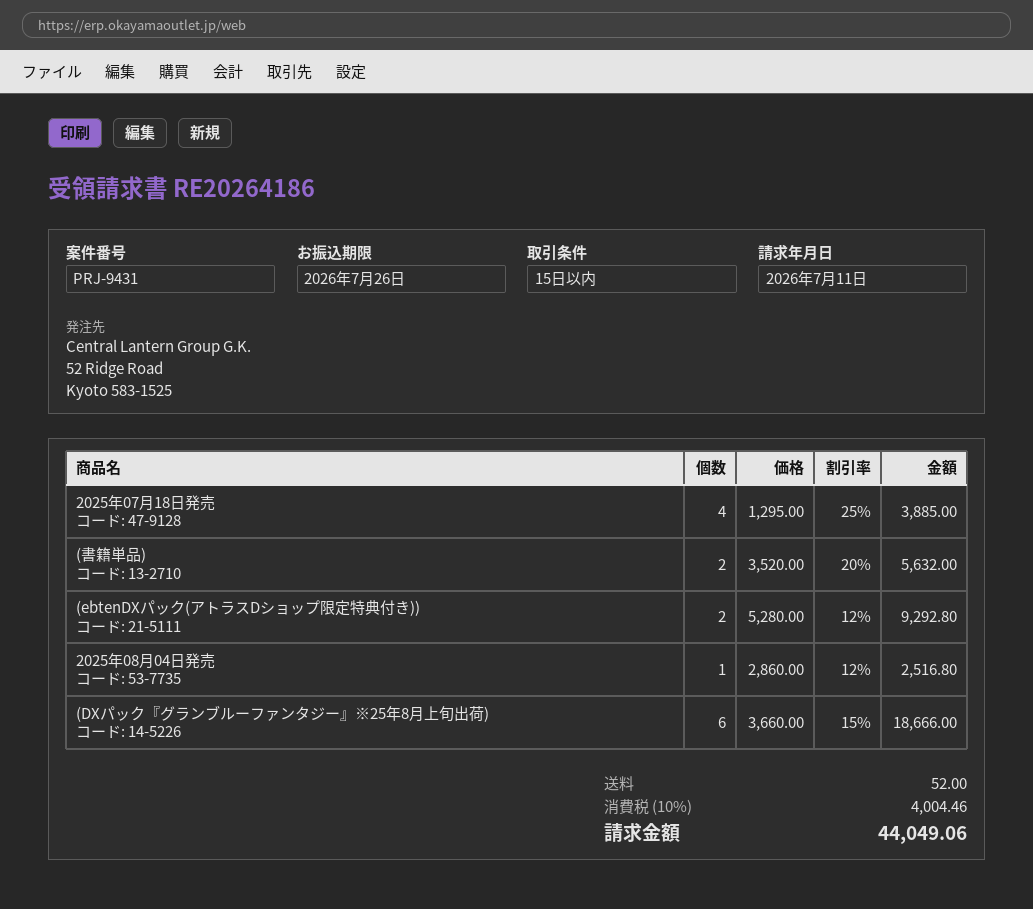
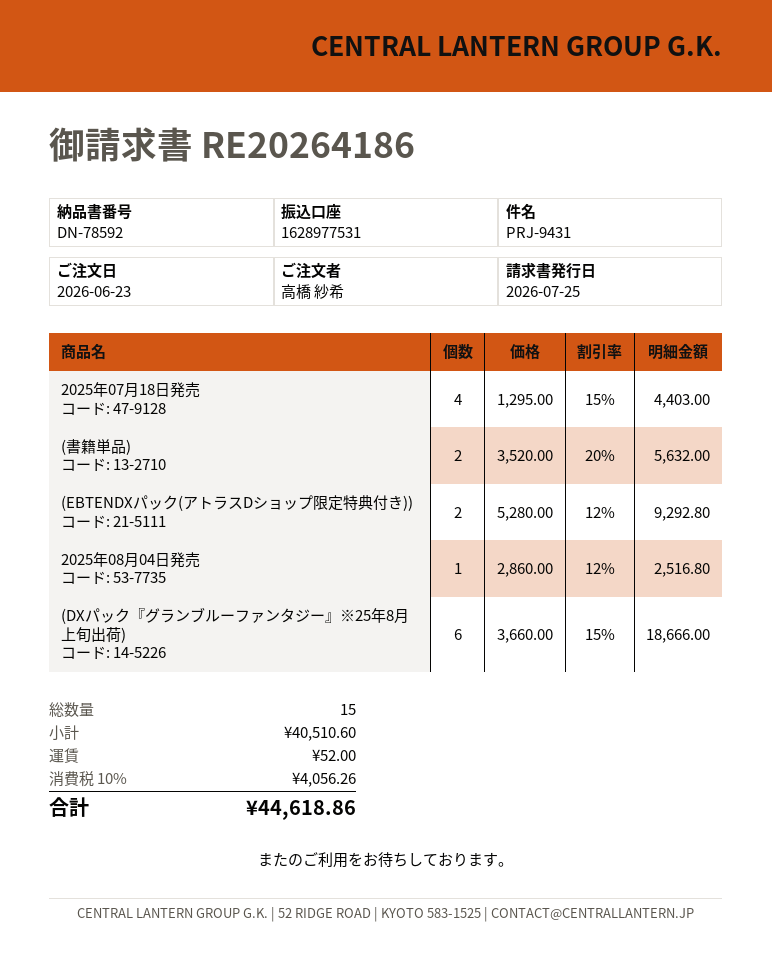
invoice date: 2026-07-11 -> 2026-07-25
2025年07月18日発売: 4 x 1295.00 - 25% = 3885.00 -> 4 x 1295.00 - 15% = 4403.00
tax: 10% = 4004.46 -> 10% = 4056.26
total: 44049.06 -> 44618.86

